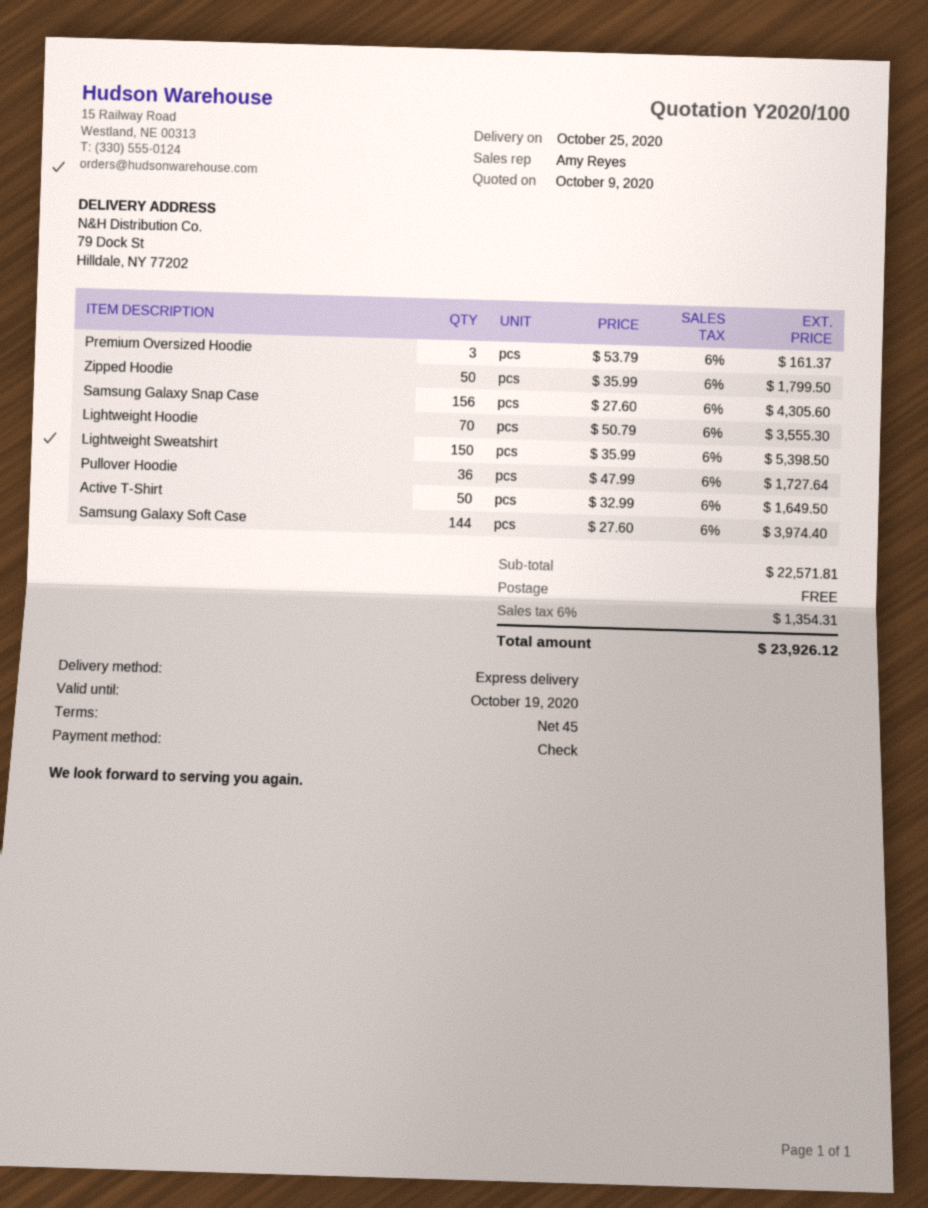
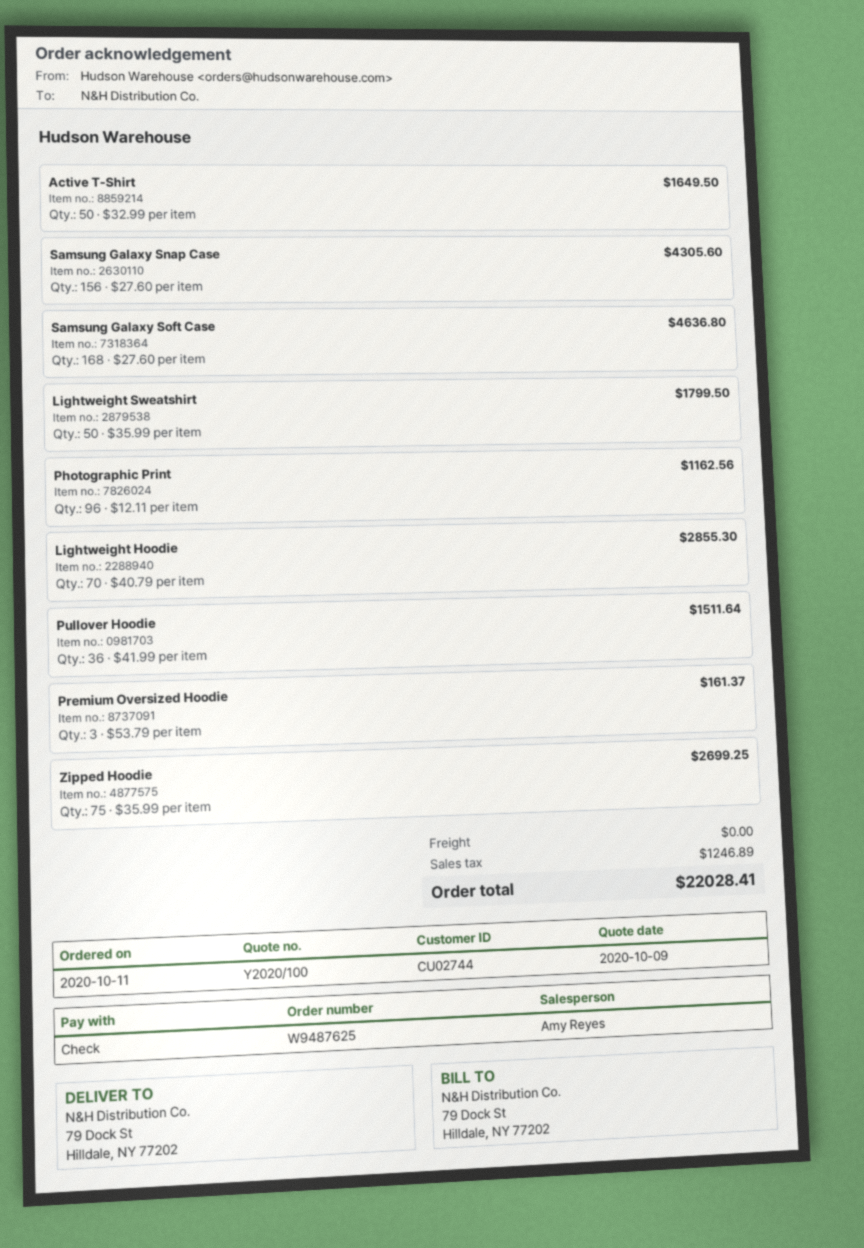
Zipped Hoodie: 50 x 35.99 = 1799.50 -> 75 x 35.99 = 2699.25
Lightweight Hoodie: 70 x 50.79 = 3555.30 -> 70 x 40.79 = 2855.30
Lightweight Sweatshirt: 150 x 35.99 = 5398.50 -> 50 x 35.99 = 1799.50
Pullover Hoodie: 36 x 47.99 = 1727.64 -> 36 x 41.99 = 1511.64
Samsung Galaxy Soft Case: 144 x 27.60 = 3974.40 -> 168 x 27.60 = 4636.80
Photographic Print: none -> 96 x 12.11 = 1162.56
tax: 1354.31 -> 1246.89
total: 23926.12 -> 22028.41

